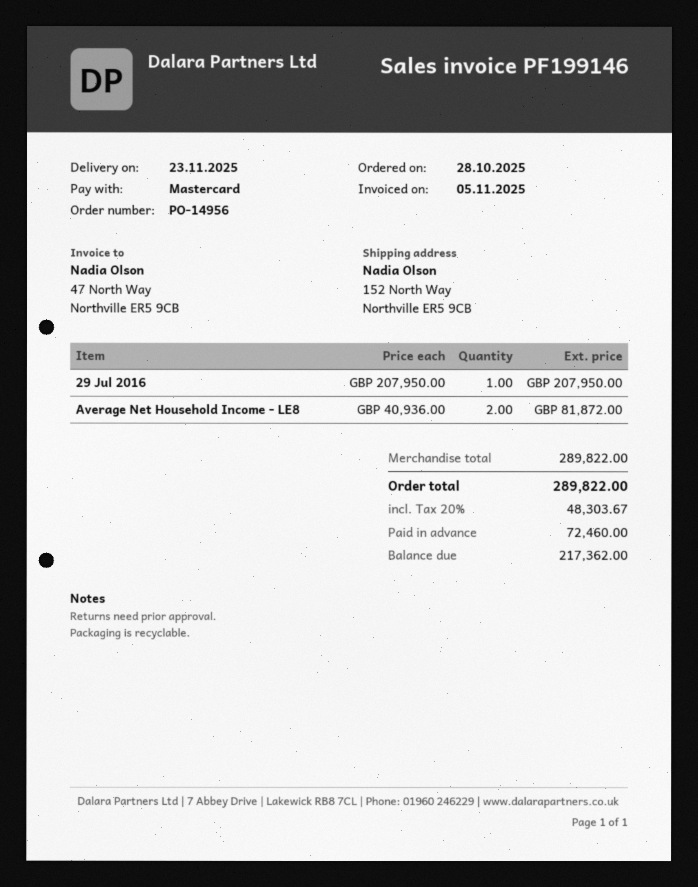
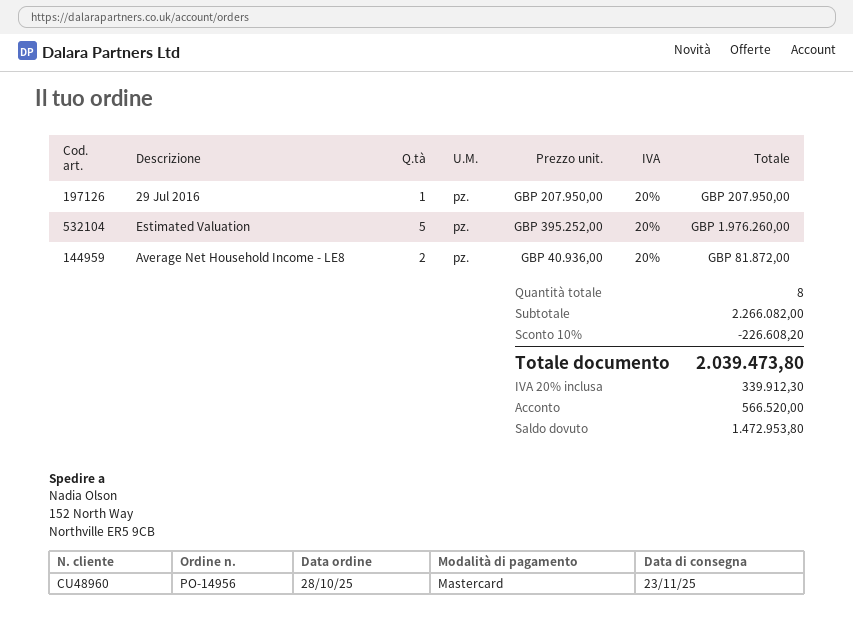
Estimated Valuation: none -> 5 x 395252.00 = 1976260.00
subtotal: 289822.00 -> 2266082.00
discount: none -> 10% = 226608.20
tax: 20% = 48303.67 -> 20% = 339912.30
total: 289822.00 -> 2039473.80
deposit: 72460.00 -> 566520.00
balance: 217362.00 -> 1472953.80

